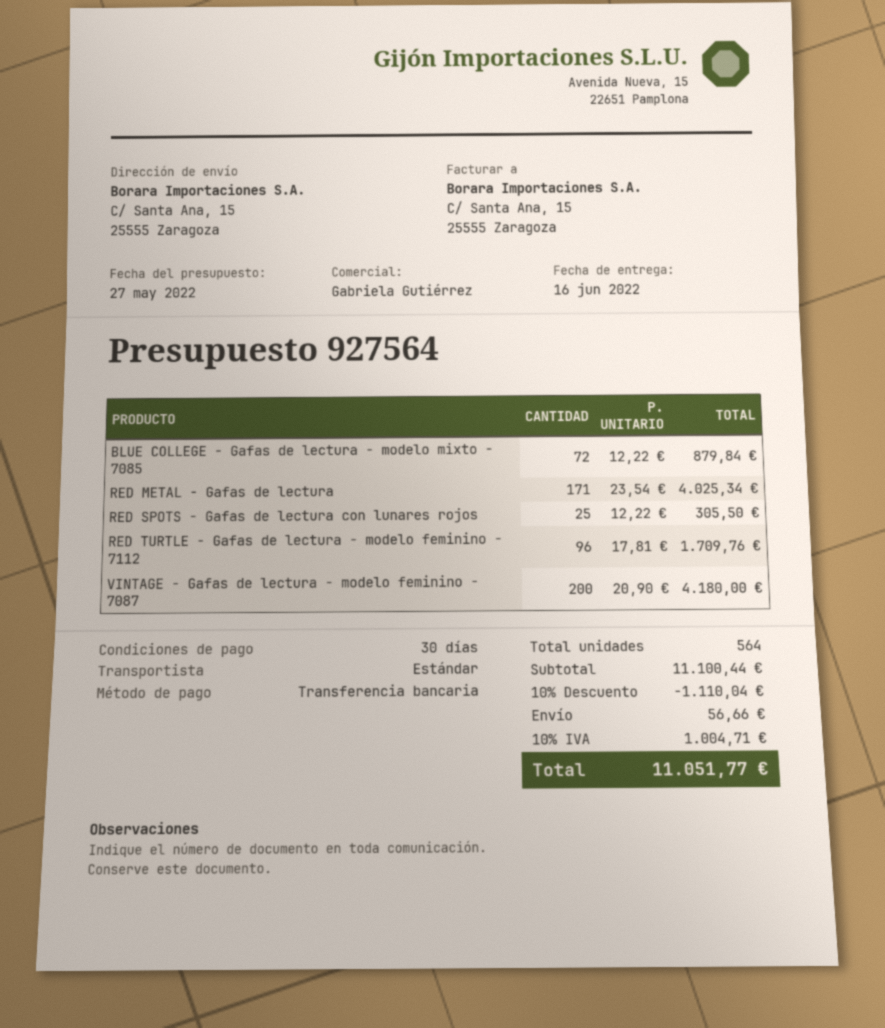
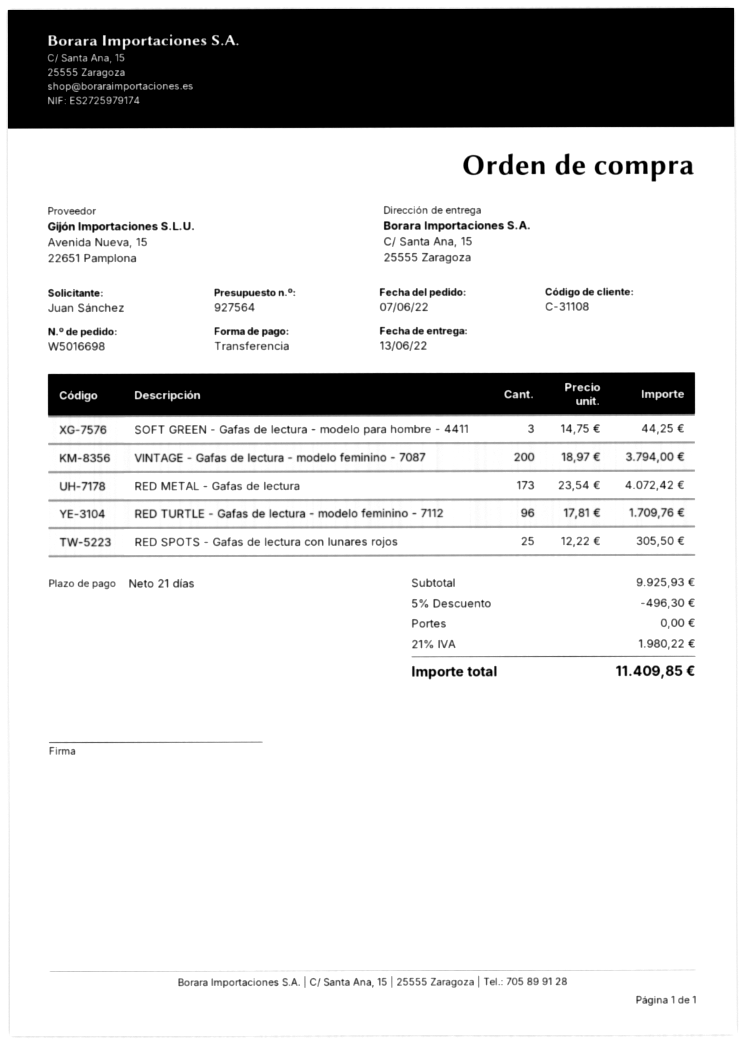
delivery date: 2022-06-16 -> 2022-06-13
payment terms: 30 days -> 21 days
BLUE COLLEGE - Gafas de lectura - modelo mixto - 7085: 72 x 12.22 = 879.84 -> none
RED METAL - Gafas de lectura: 171 x 23.54 = 4025.34 -> 173 x 23.54 = 4072.42
VINTAGE - Gafas de lectura - modelo feminino - 7087: 200 x 20.90 = 4180.00 -> 200 x 18.97 = 3794.00
SOFT GREEN - Gafas de lectura - modelo para hombre - 4411: none -> 3 x 14.75 = 44.25
subtotal: 11100.44 -> 9925.93
discount: 10% = 1110.04 -> 5% = 496.30
shipping: 56.66 -> 0.00
tax: 10% = 1004.71 -> 21% = 1980.22
total: 11051.77 -> 11409.85

